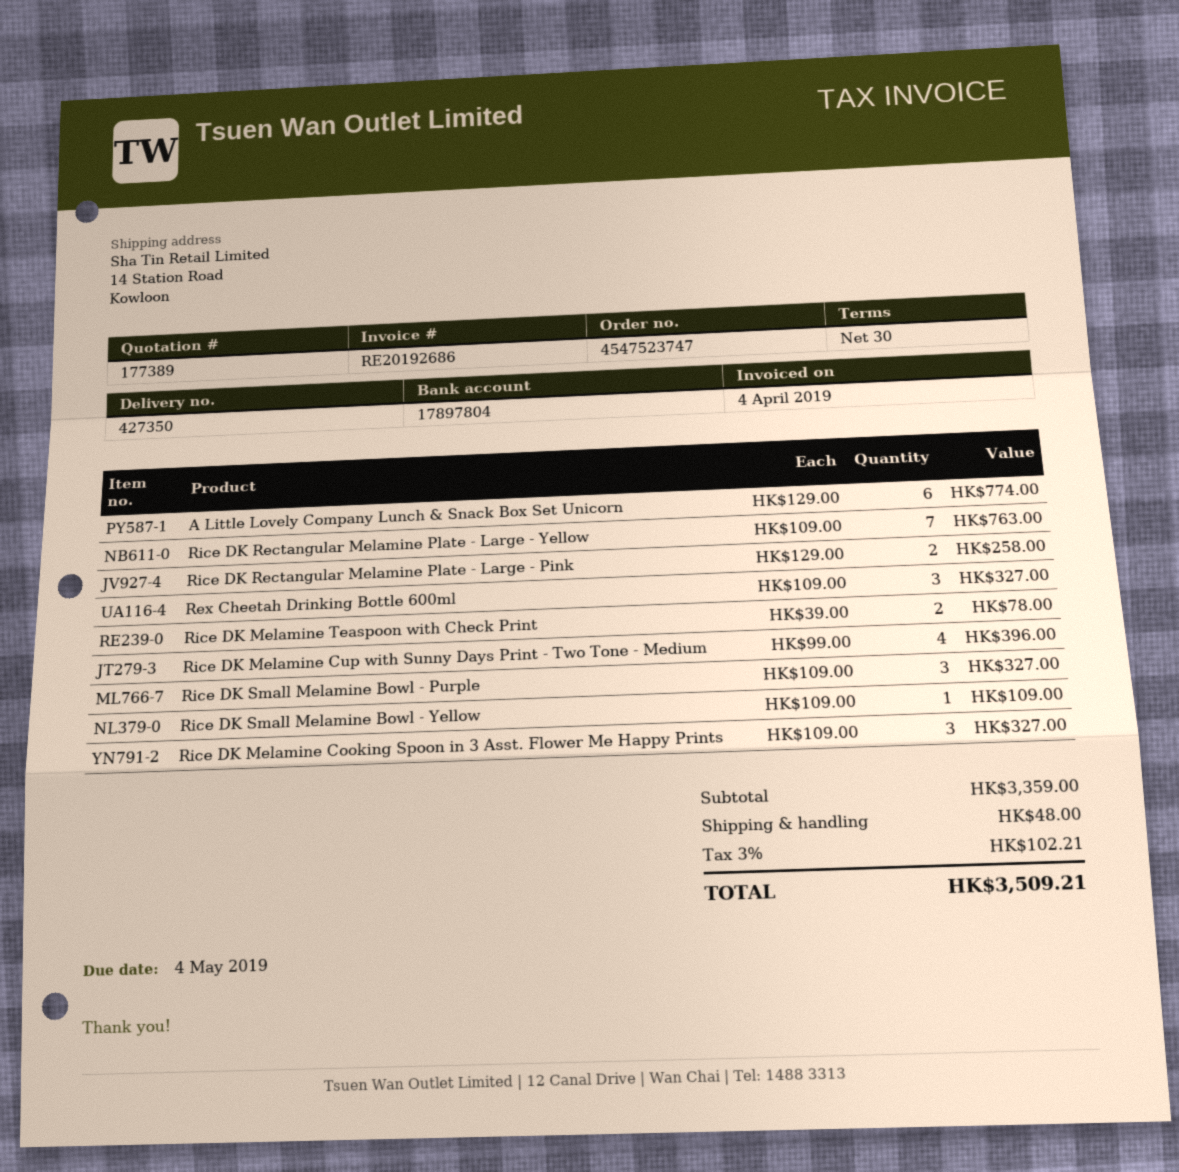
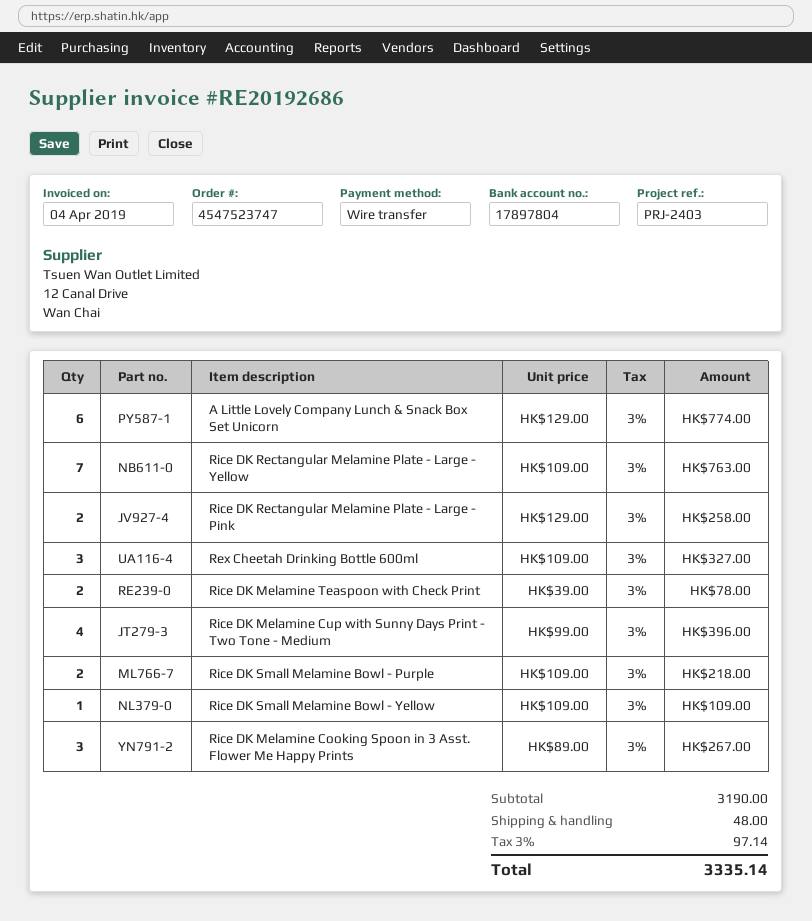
Rice DK Small Melamine Bowl - Purple: 3 x 109.00 = 327.00 -> 2 x 109.00 = 218.00
Rice DK Melamine Cooking Spoon in 3 Asst. Flower Me Happy Prints: 3 x 109.00 = 327.00 -> 3 x 89.00 = 267.00
subtotal: 3359.00 -> 3190.00
tax: 3% = 102.21 -> 3% = 97.14
total: 3509.21 -> 3335.14

